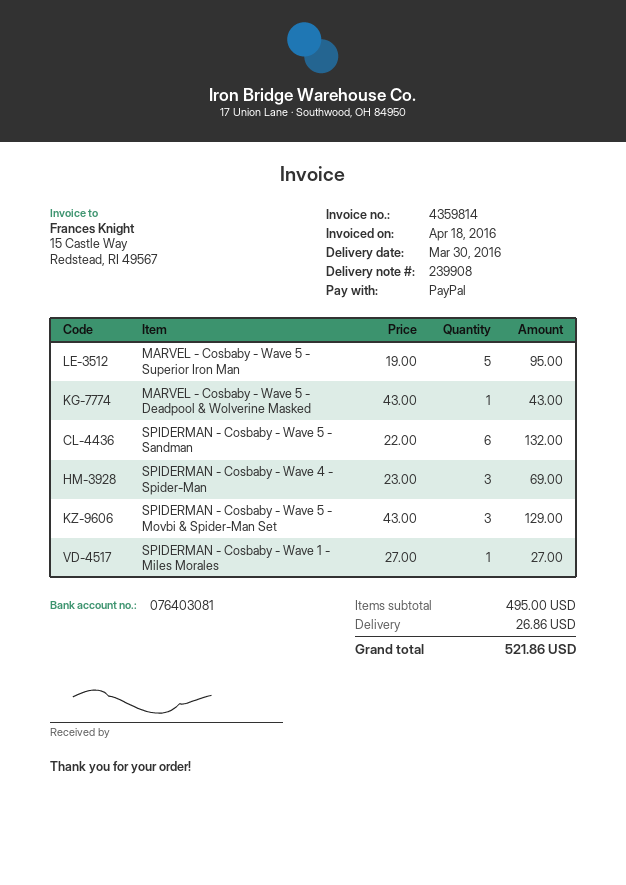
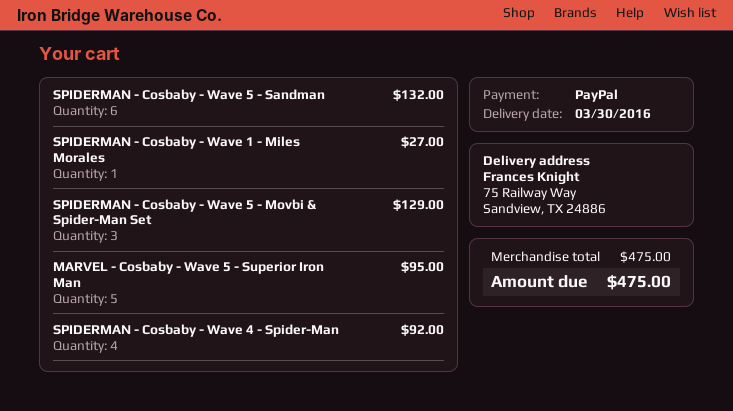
MARVEL - Cosbaby - Wave 5 - Deadpool & Wolverine Masked: 1 for 43.00 -> none
SPIDERMAN - Cosbaby - Wave 4 - Spider-Man: 3 for 69.00 -> 4 for 92.00
subtotal: 495.00 -> 475.00
shipping: 26.86 -> none
total: 521.86 -> 475.00

